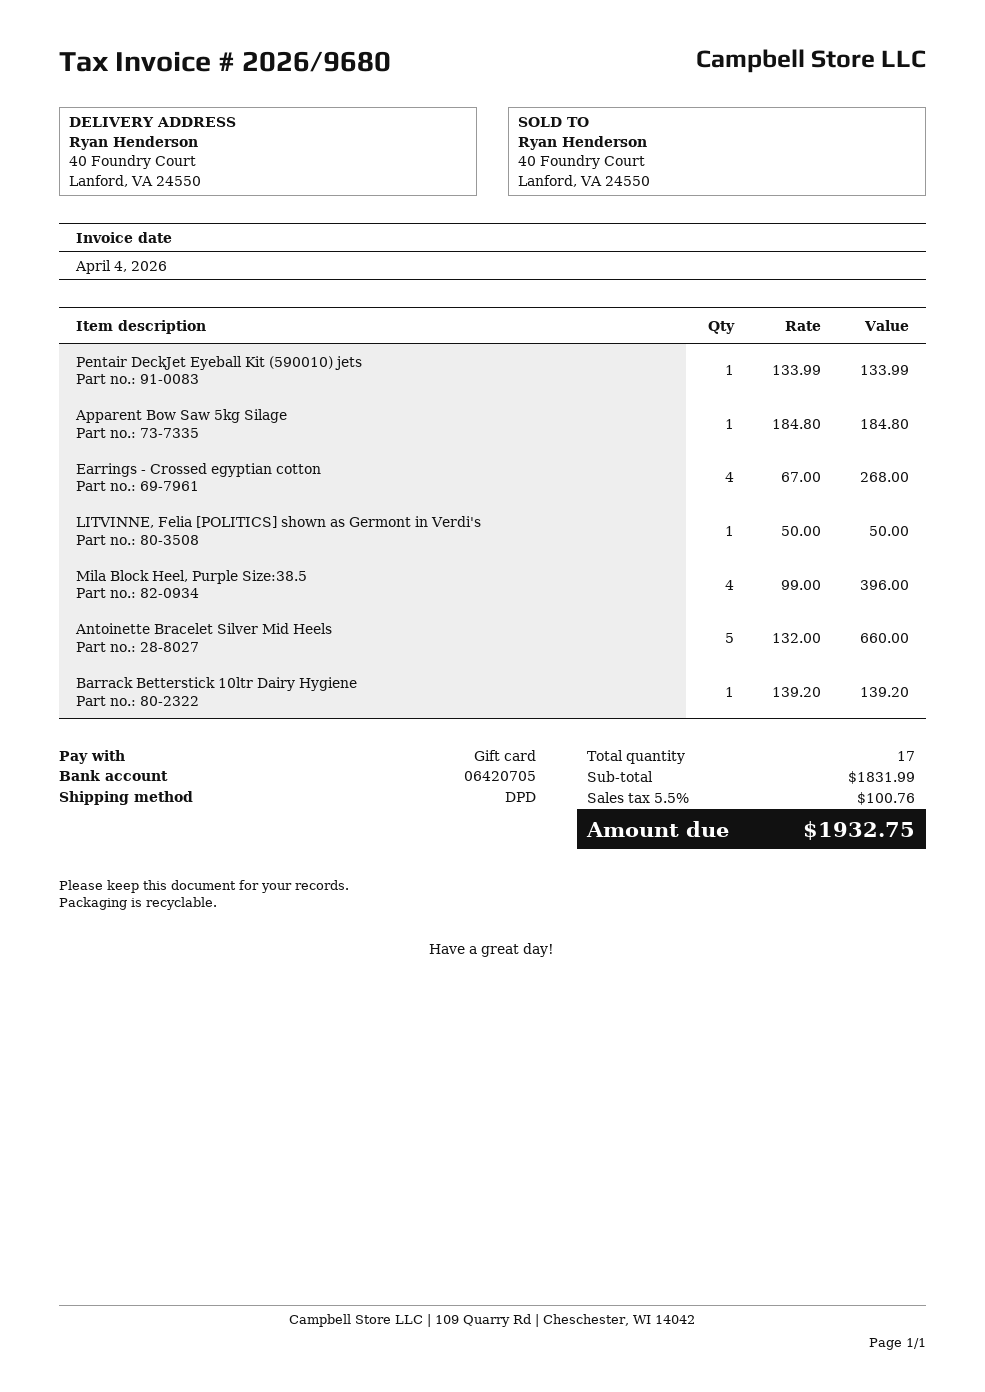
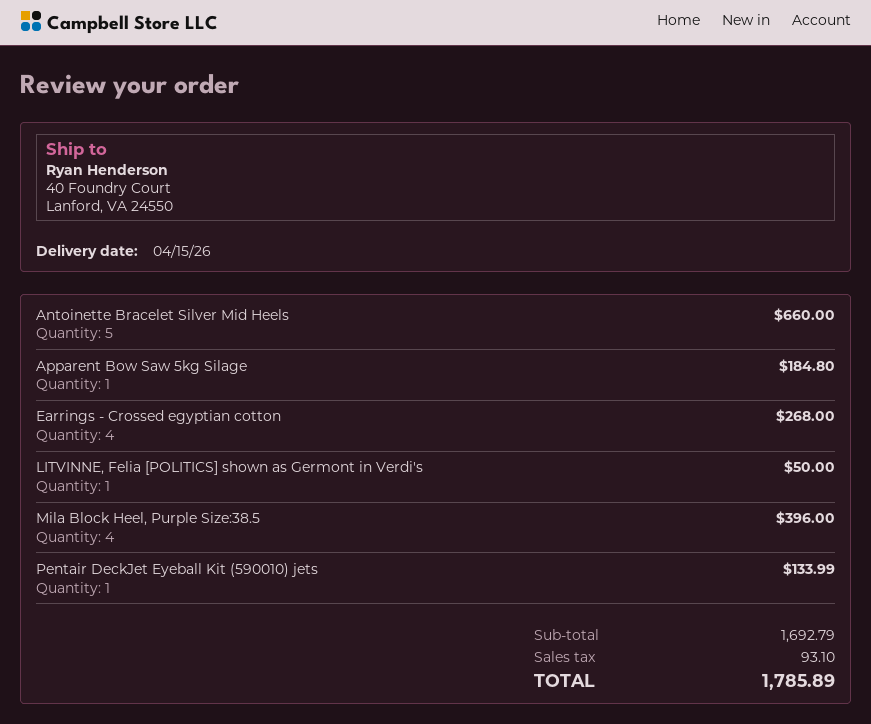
Barrack Betterstick 10ltr Dairy Hygiene: 1 for 139.20 -> none
subtotal: 1831.99 -> 1692.79
tax: 100.76 -> 93.10
total: 1932.75 -> 1785.89

